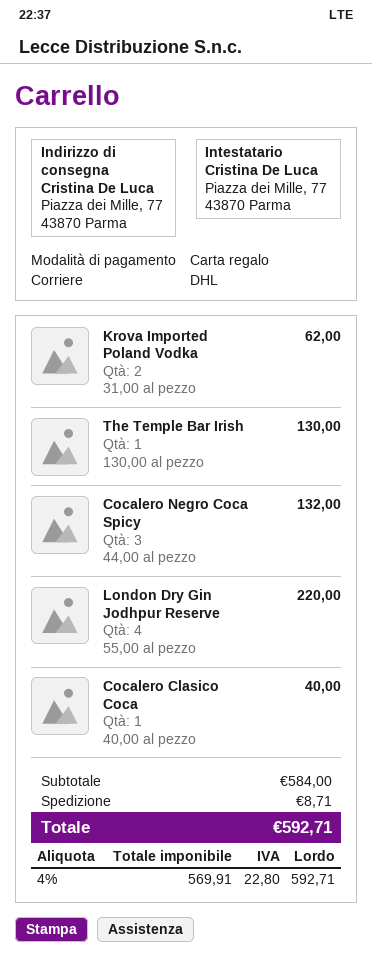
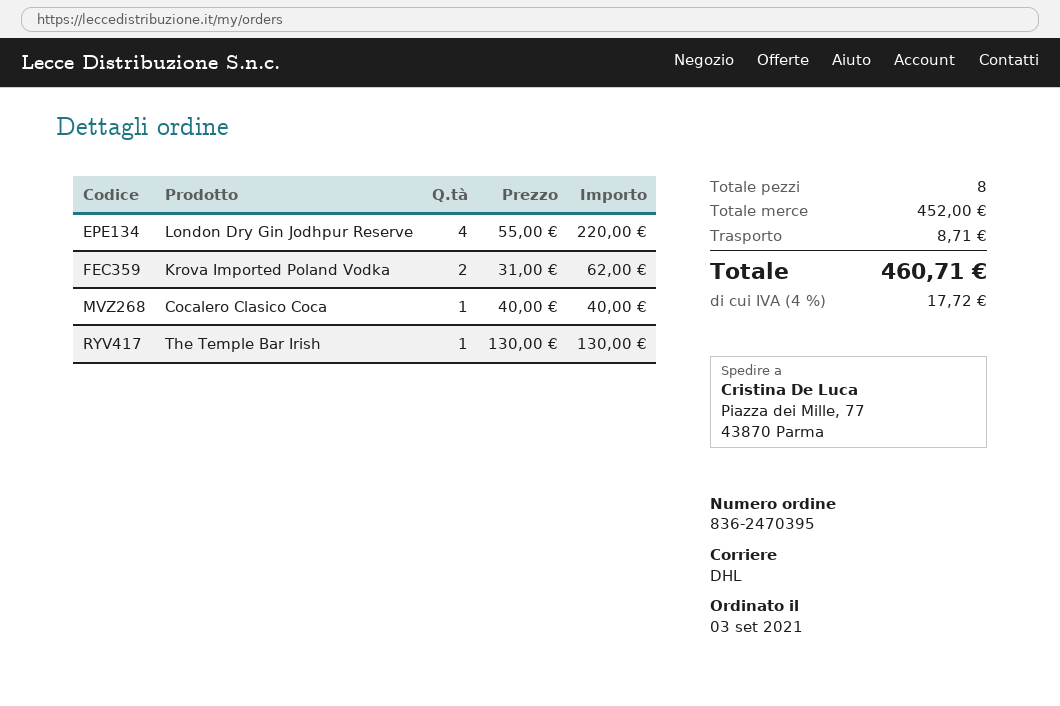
Cocalero Negro Coca Spicy: 3 x 44.00 = 132.00 -> none
subtotal: 584.00 -> 452.00
tax: 4% = 22.80 -> 4% = 17.72
total: 592.71 -> 460.71

